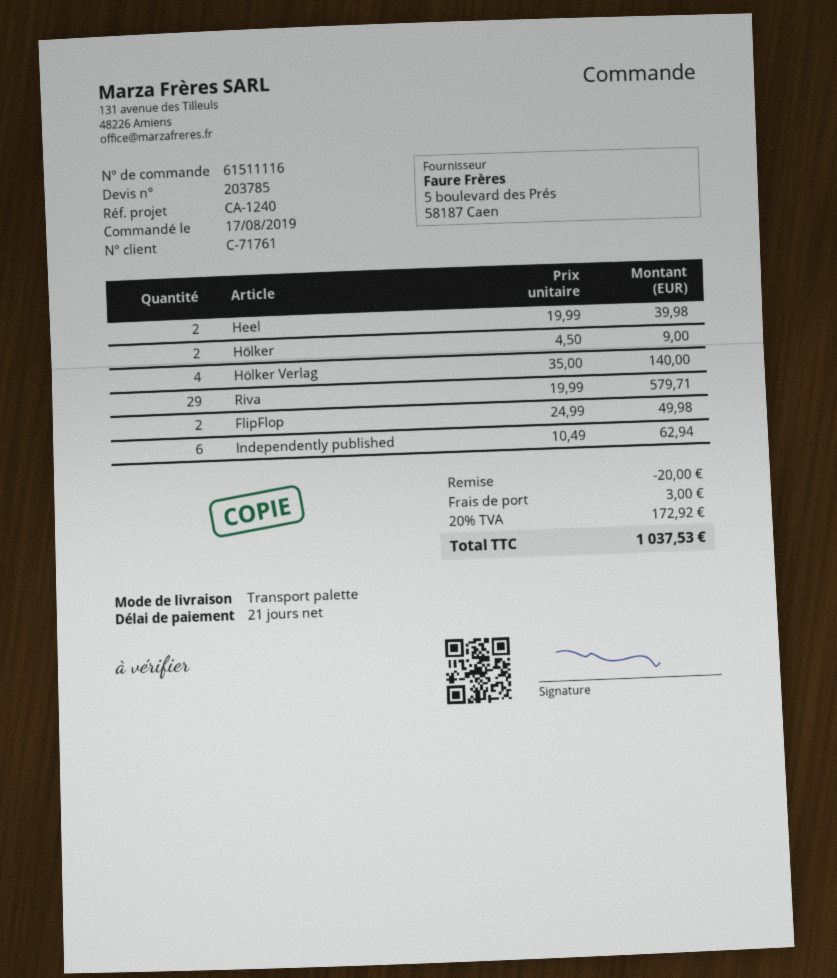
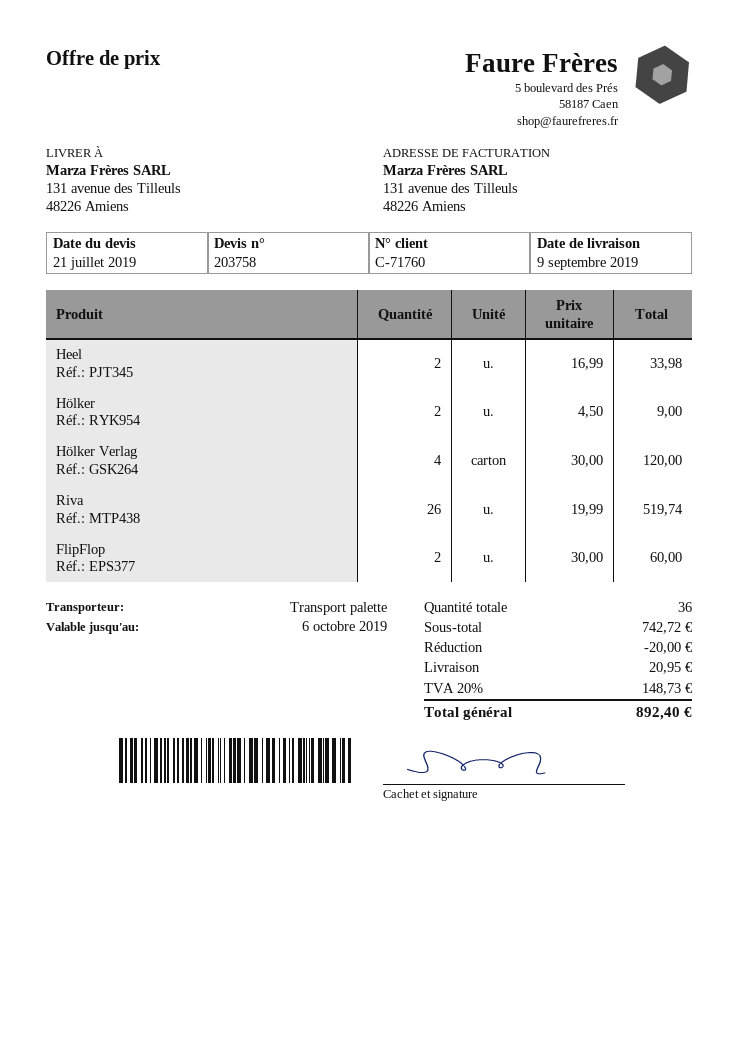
quote number: 203785 -> 203758
customer number: C-71761 -> C-71760
Heel: 2 x 19.99 = 39.98 -> 2 x 16.99 = 33.98
Hölker Verlag: 4 x 35.00 = 140.00 -> 4 x 30.00 = 120.00
Riva: 29 x 19.99 = 579.71 -> 26 x 19.99 = 519.74
FlipFlop: 2 x 24.99 = 49.98 -> 2 x 30.00 = 60.00
Independently published: 6 x 10.49 = 62.94 -> none
shipping: 3.00 -> 20.95
tax: 20% = 172.92 -> 20% = 148.73
total: 1037.53 -> 892.40

